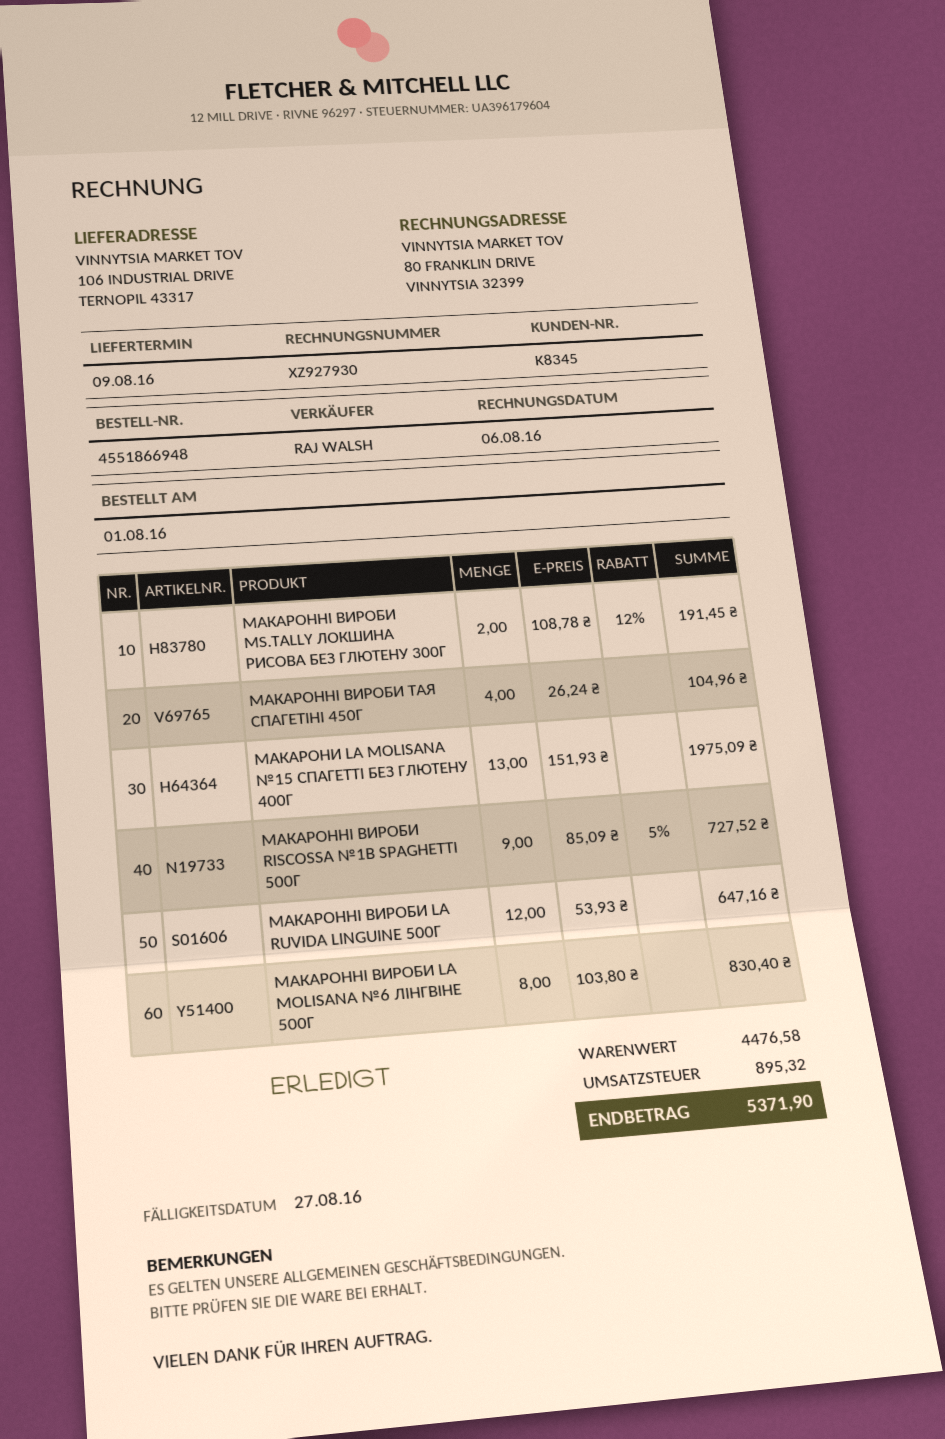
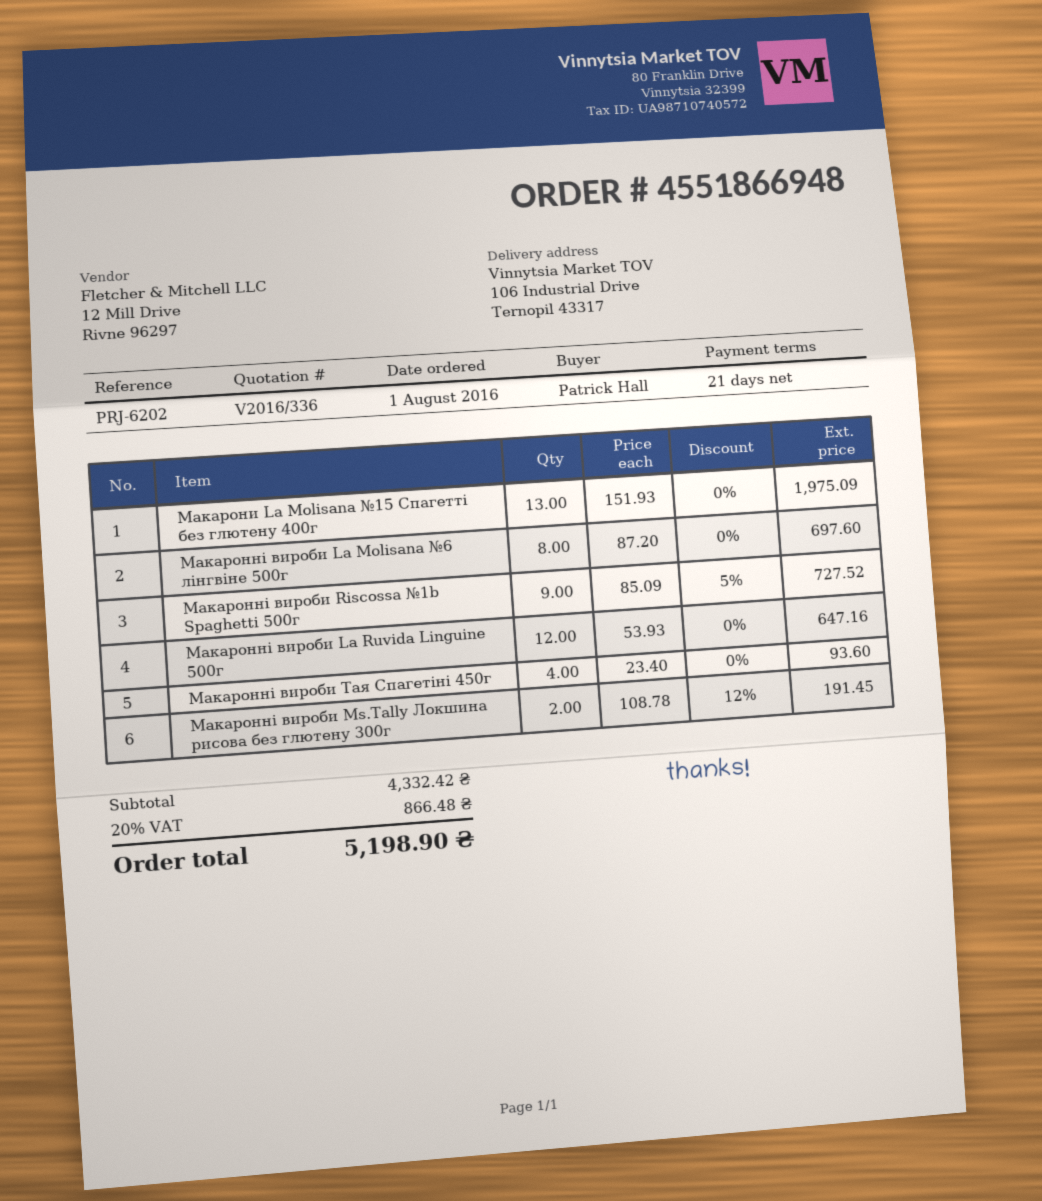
МАКАРОННІ ВИРОБИ ТАЯ СПАГЕТІНІ 450Г: 4 x 26.24 = 104.96 -> 4 x 23.40 = 93.60
МАКАРОННІ ВИРОБИ LA MOLISANA №6 ЛІНГВІНЕ 500Г: 8 x 103.80 = 830.40 -> 8 x 87.20 = 697.60
subtotal: 4476.58 -> 4332.42
tax: 895.32 -> 866.48
total: 5371.90 -> 5198.90

